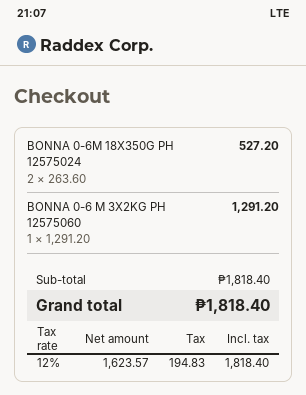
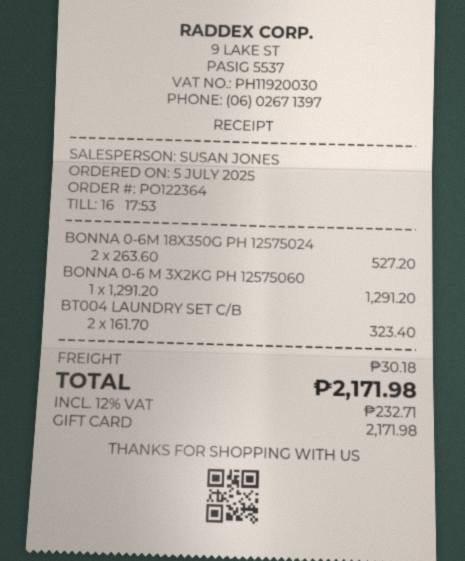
BT004 LAUNDRY SET C/B: none -> 2 x 161.70 = 323.40
shipping: none -> 30.18
tax: 12% = 194.83 -> 12% = 232.71
total: 1818.40 -> 2171.98

